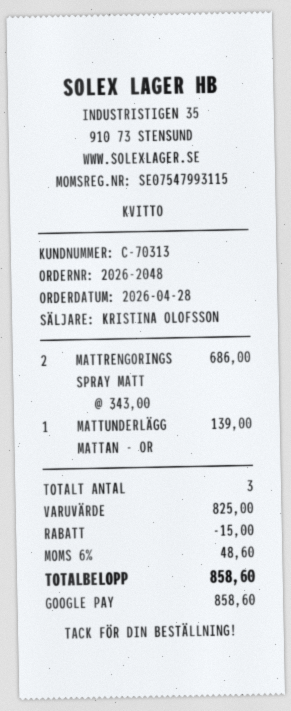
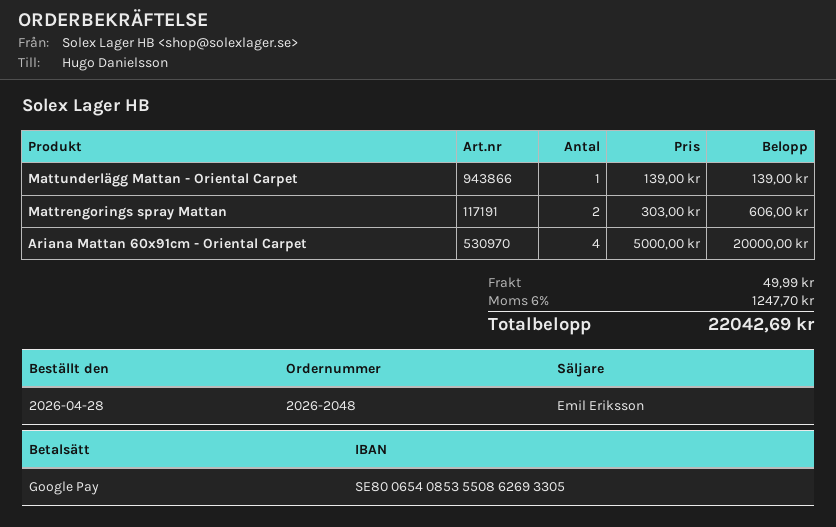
sales rep: KRISTINA OLOFSSON -> Emil Eriksson
MATTRENGORINGS SPRAY MATT: 2 x 343.00 = 686.00 -> 2 x 303.00 = 606.00
Ariana Mattan 60x91cm - Oriental Carpet: none -> 4 x 5000.00 = 20000.00
discount: 15.00 -> none
shipping: none -> 49.99
tax: 6% = 48.60 -> 6% = 1247.70
total: 858.60 -> 22042.69

